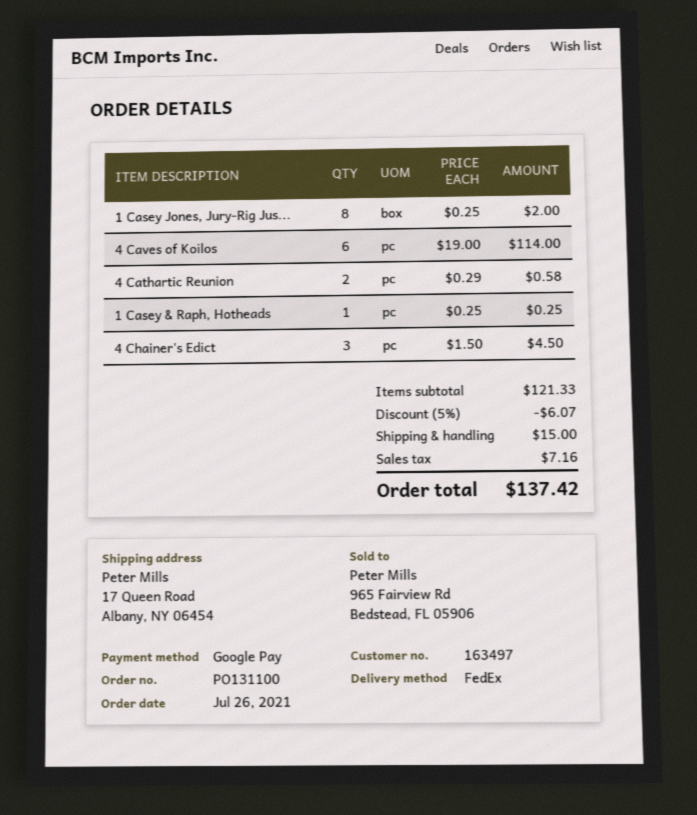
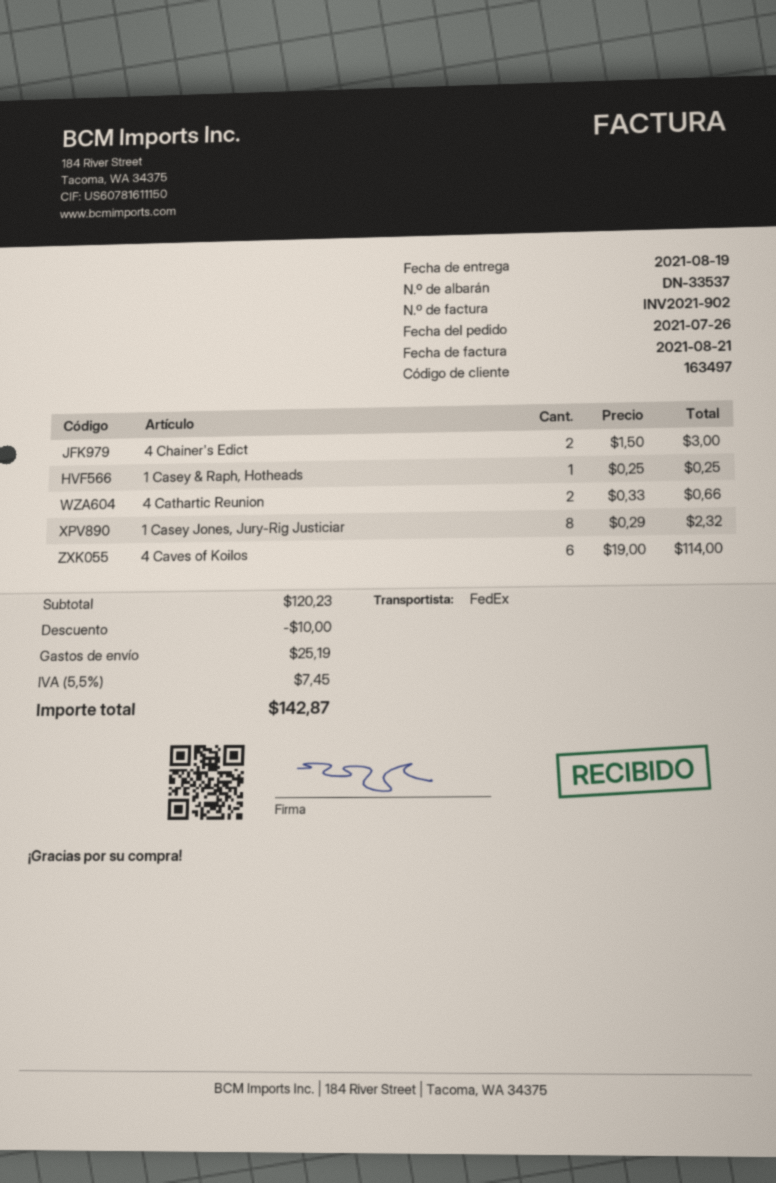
1 Casey Jones, Jury-Rig Jus...: 8 x 0.25 = 2.00 -> 8 x 0.29 = 2.32
4 Cathartic Reunion: 2 x 0.29 = 0.58 -> 2 x 0.33 = 0.66
4 Chainer's Edict: 3 x 1.50 = 4.50 -> 2 x 1.50 = 3.00
subtotal: 121.33 -> 120.23
discount: 6.07 -> 10.00
shipping: 15.00 -> 25.19
tax: 7.16 -> 7.45
total: 137.42 -> 142.87

